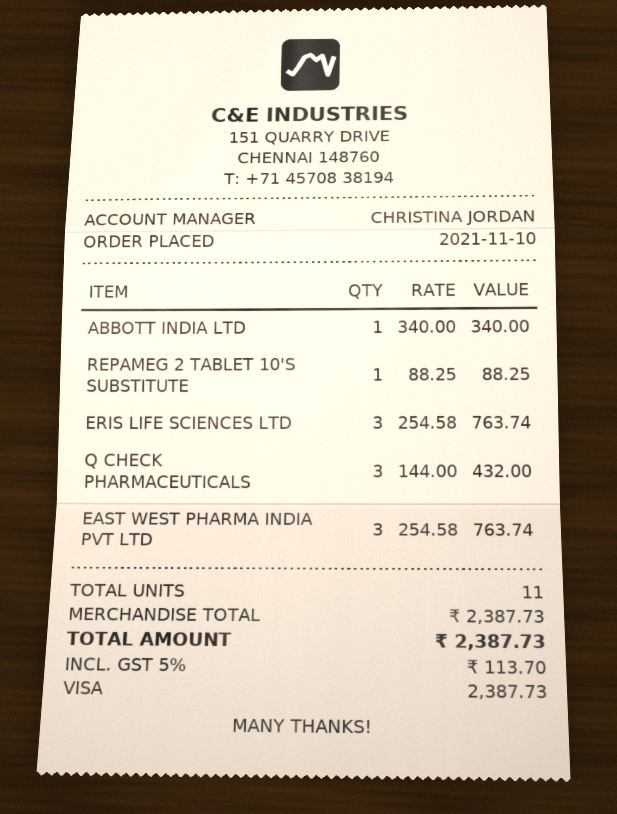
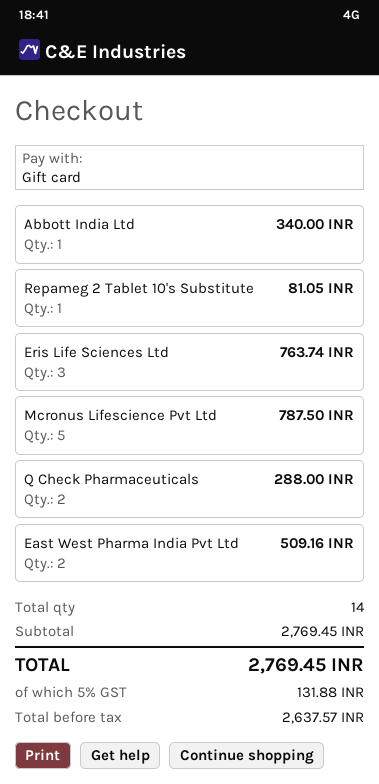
payment method: Visa -> gift card
REPAMEG 2 TABLET 10'S SUBSTITUTE: 1 for 88.25 -> 1 for 81.05
Q CHECK PHARMACEUTICALS: 3 for 432.00 -> 2 for 288.00
EAST WEST PHARMA INDIA PVT LTD: 3 for 763.74 -> 2 for 509.16
Mcronus Lifescience Pvt Ltd: none -> 5 for 787.50
total quantity: 11 -> 14
subtotal: 2387.73 -> 2769.45
tax: 5% = 113.70 -> 5% = 131.88
total: 2387.73 -> 2769.45

